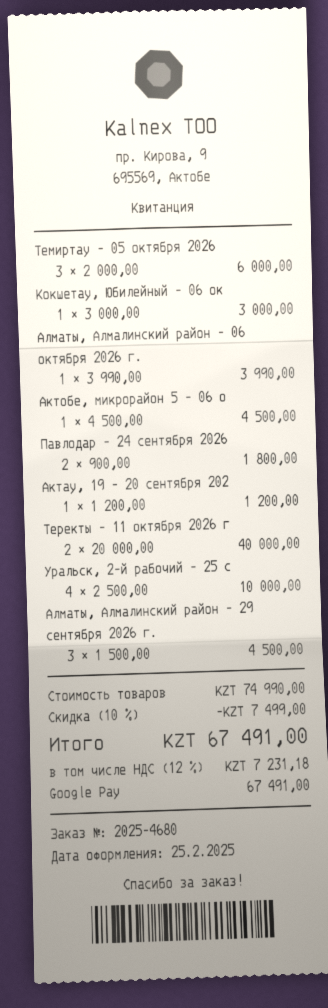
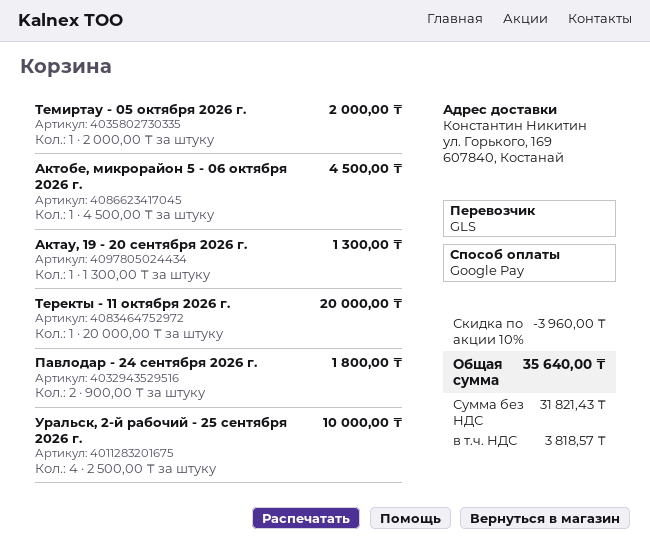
Темиртау - 05 октября 2026: 3 x 2000.00 = 6000.00 -> 1 x 2000.00 = 2000.00
Кокшетау, Юбилейный - 06 ок: 1 x 3000.00 = 3000.00 -> none
Алматы, Алмалинский район - 06 октября 2026 г.: 1 x 3990.00 = 3990.00 -> none
Актау, 19 - 20 сентября 202: 1 x 1200.00 = 1200.00 -> 1 x 1300.00 = 1300.00
Теректы - 11 октября 2026 г: 2 x 20000.00 = 40000.00 -> 1 x 20000.00 = 20000.00
Алматы, Алмалинский район - 29 сентября 2026 г.: 3 x 1500.00 = 4500.00 -> none
discount: 10% = 7499.00 -> 10% = 3960.00
tax: 7231.18 -> 3818.57
total: 67491.00 -> 35640.00

